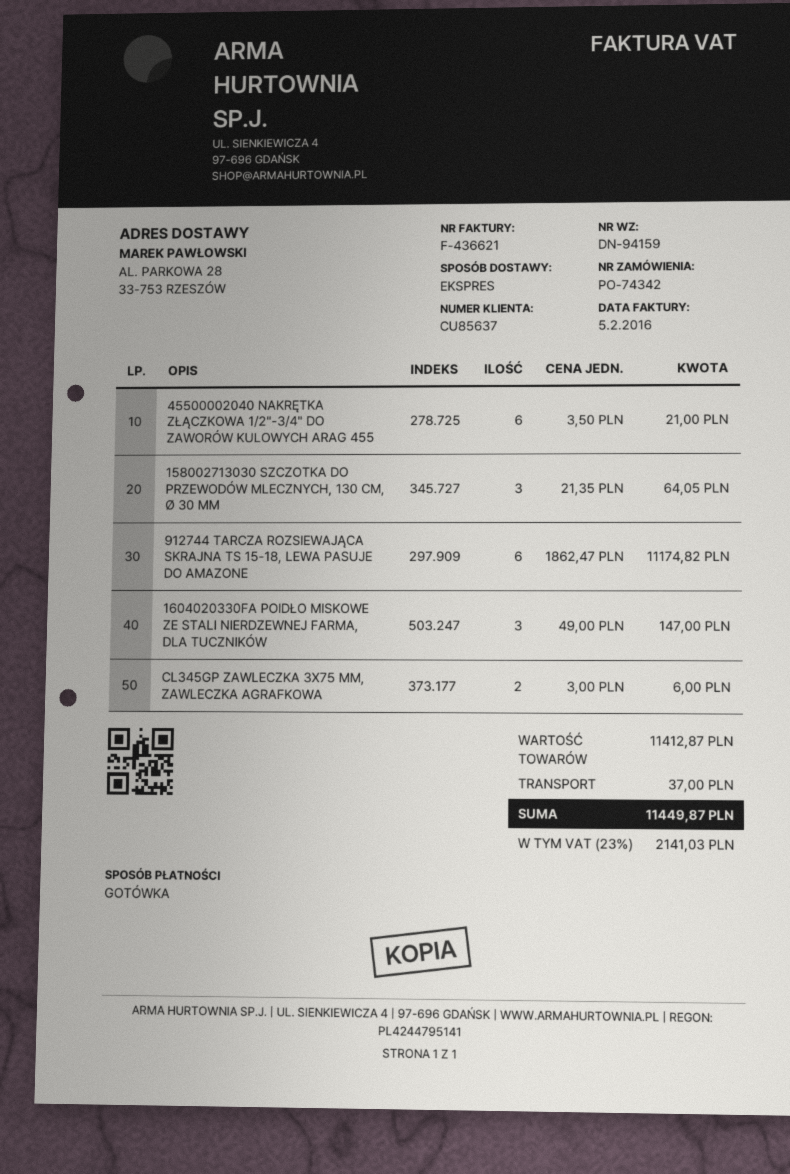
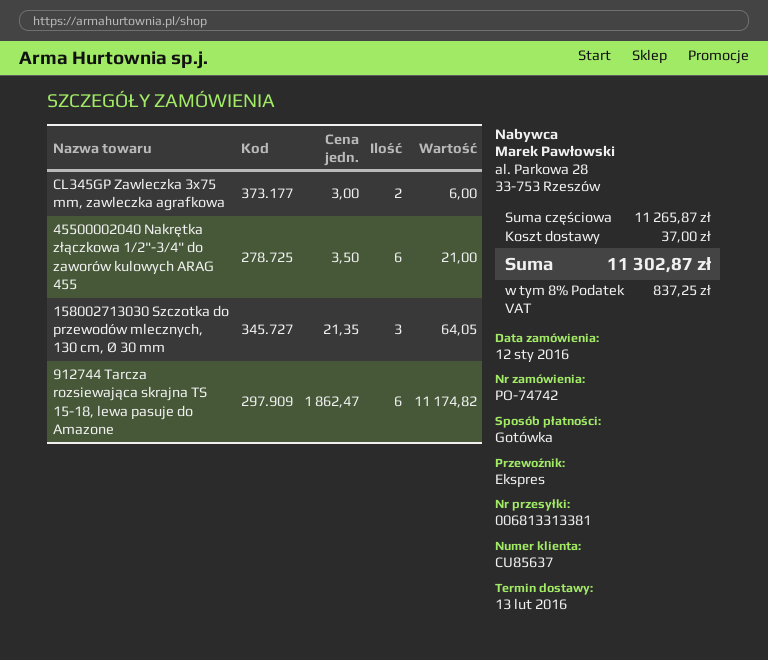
order number: PO-74342 -> PO-74742
1604020330FA POIDŁO MISKOWE ZE STALI NIERDZEWNEJ FARMA, DLA TUCZNIKÓW: 3 x 49.00 = 147.00 -> none
subtotal: 11412.87 -> 11265.87
tax: 23% = 2141.03 -> 8% = 837.25
total: 11449.87 -> 11302.87

